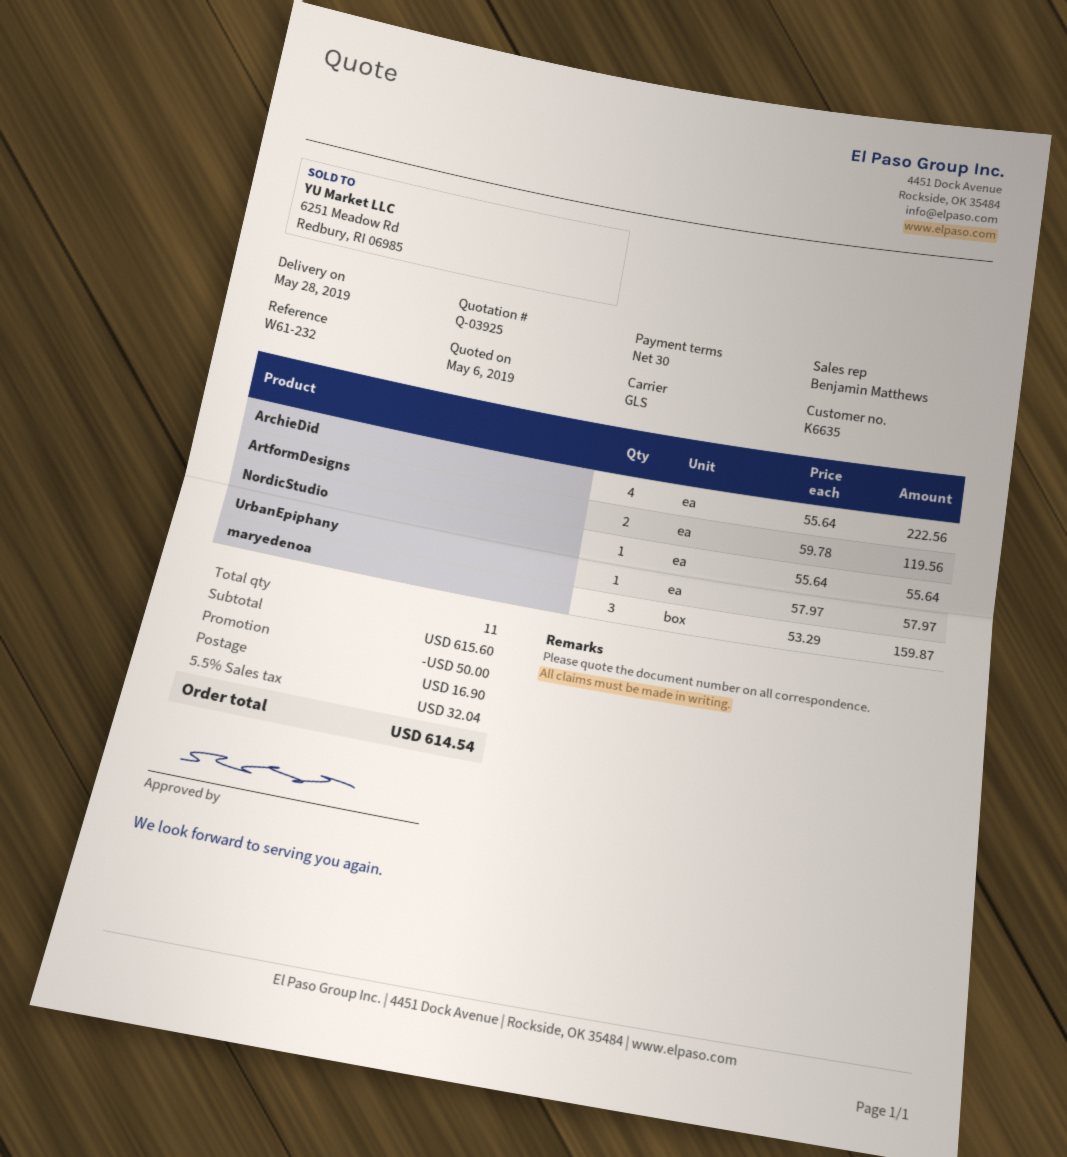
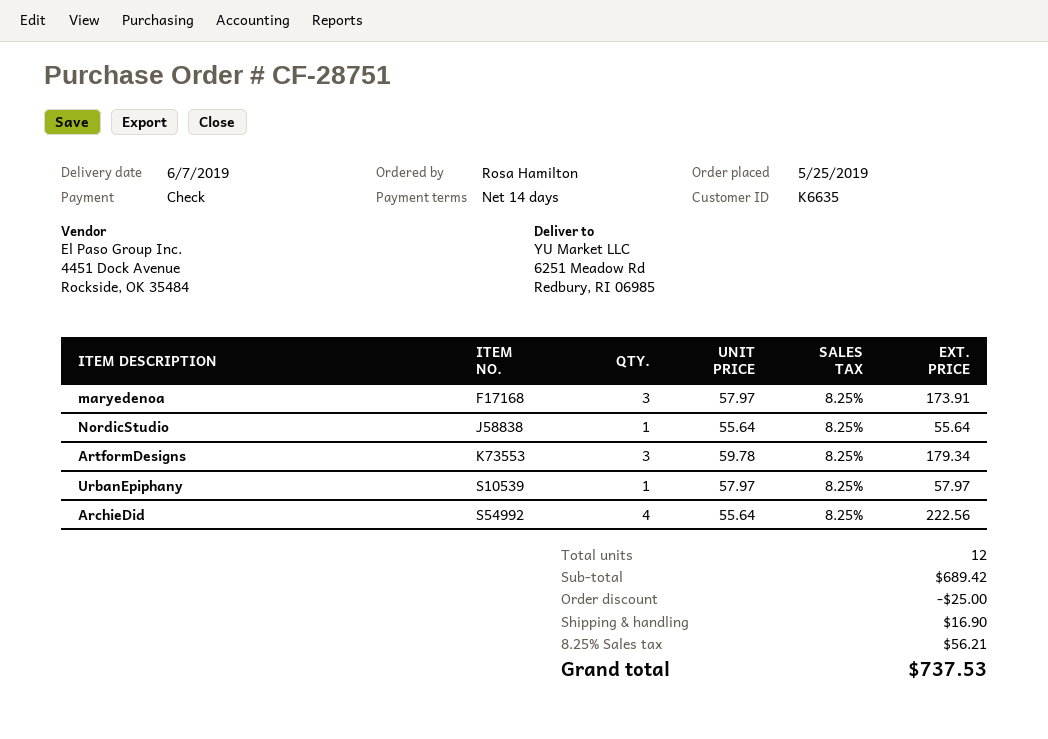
delivery date: 2019-05-28 -> 2019-06-07
payment terms: 30 days -> 14 days
ArtformDesigns: 2 x 59.78 = 119.56 -> 3 x 59.78 = 179.34
maryedenoa: 3 x 53.29 = 159.87 -> 3 x 57.97 = 173.91
total quantity: 11 -> 12
subtotal: 615.60 -> 689.42
discount: 50.00 -> 25.00
tax: 5.5% = 32.04 -> 8.25% = 56.21
total: 614.54 -> 737.53

